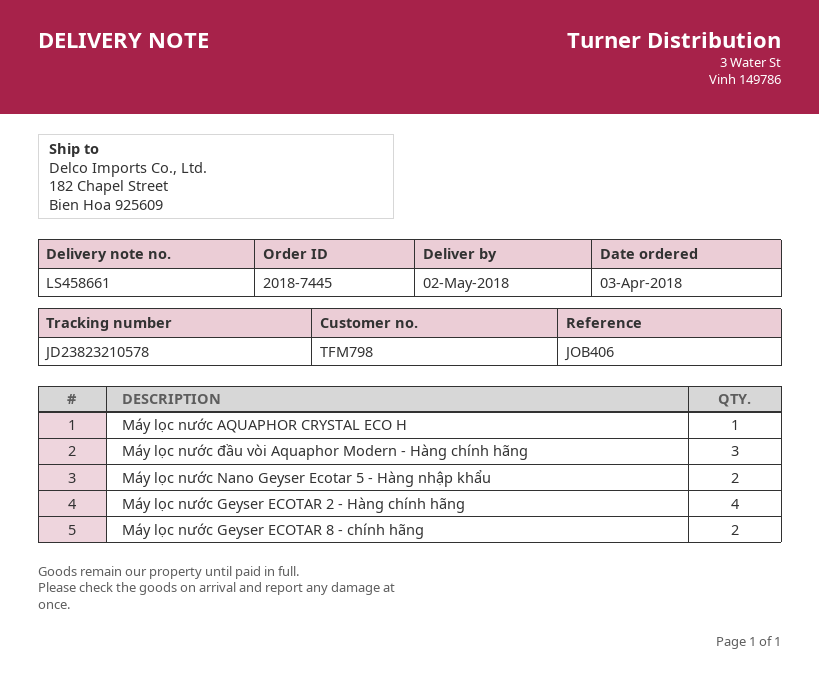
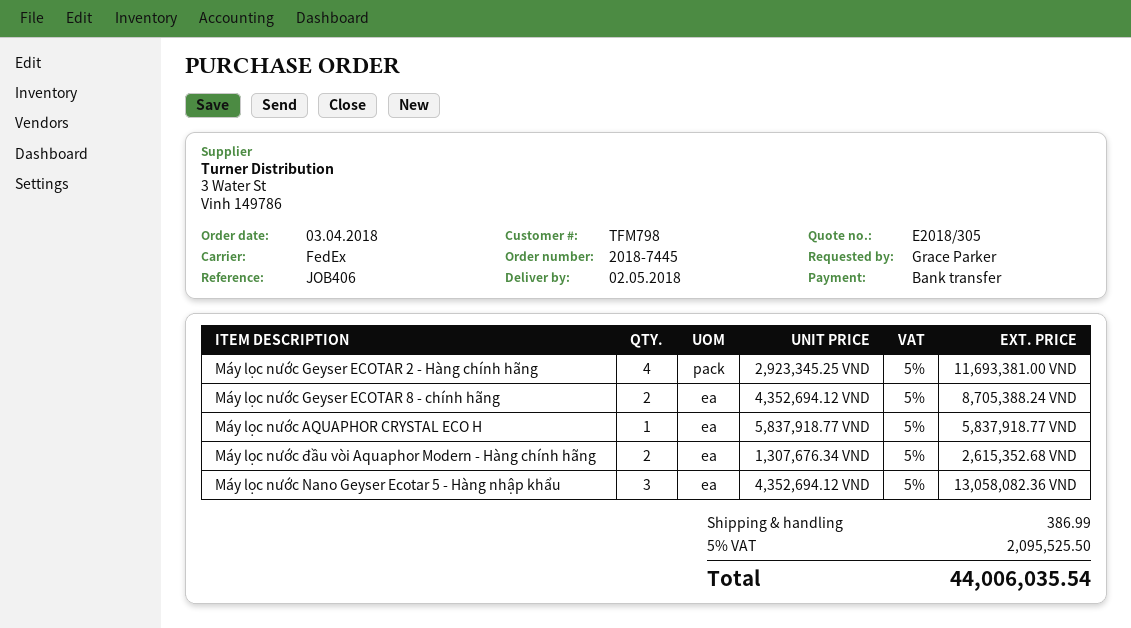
Máy lọc nước đầu vòi Aquaphor Modern - Hàng chính hãng: 3 -> 2
Máy lọc nước Nano Geyser Ecotar 5 - Hàng nhập khẩu: 2 -> 3

